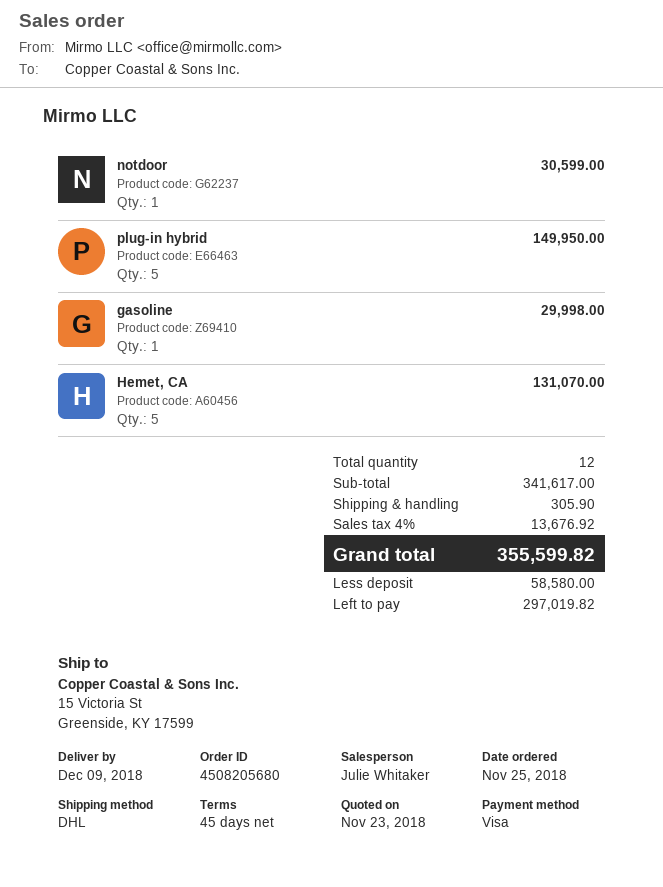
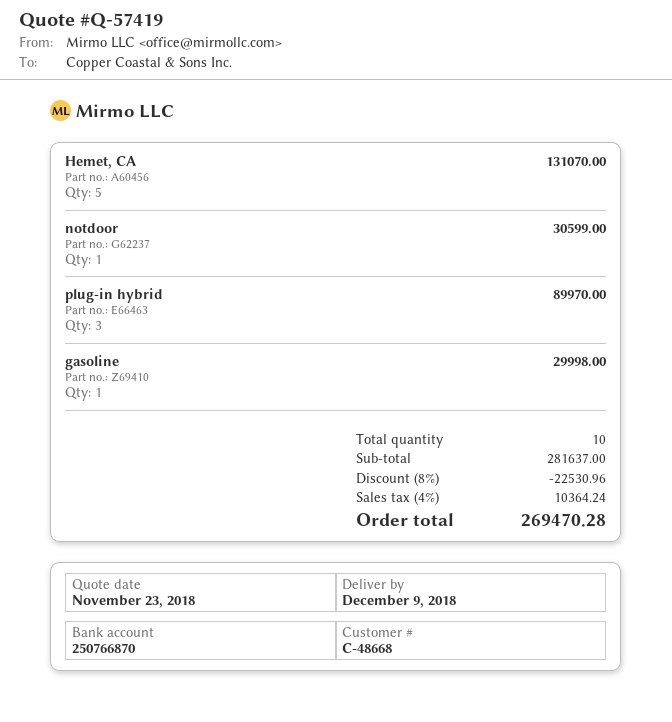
plug-in hybrid: 5 for 149950.00 -> 3 for 89970.00
total quantity: 12 -> 10
subtotal: 341617.00 -> 281637.00
discount: none -> 8% = 22530.96
shipping: 305.90 -> none
tax: 4% = 13676.92 -> 4% = 10364.24
total: 355599.82 -> 269470.28

